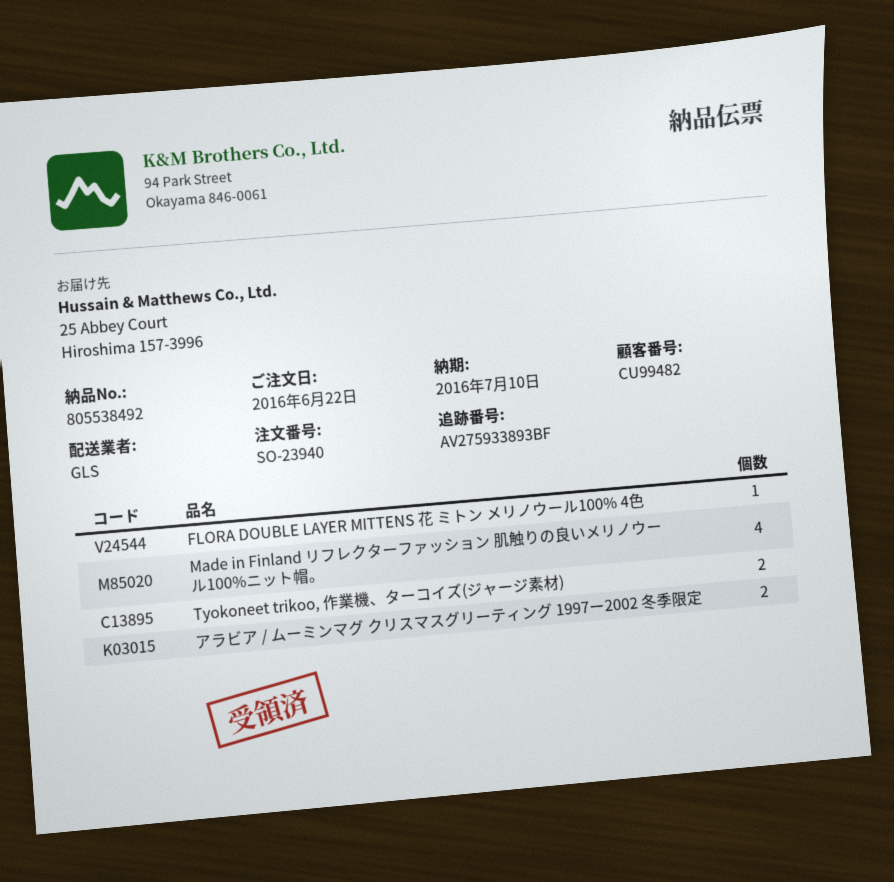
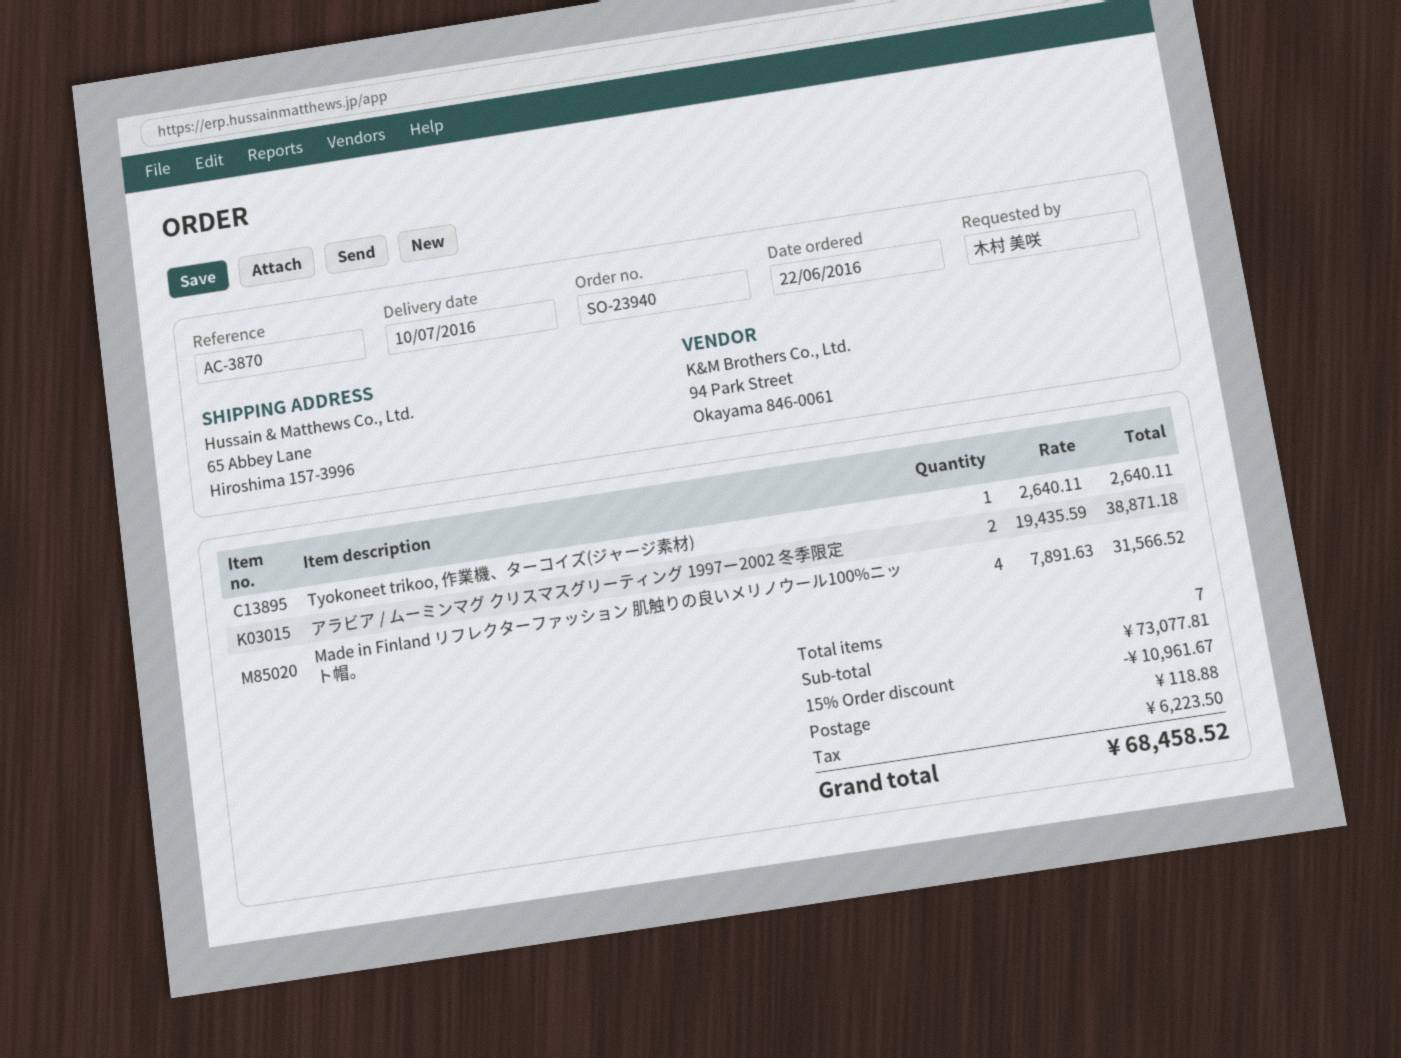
ship to: 25 Abbey Court, Hiroshima 157-3996 -> 65 Abbey Lane, Hiroshima 157-3996
FLORA DOUBLE LAYER MITTENS 花 ミトン メリノウール100% 4色: 1 -> none
Tyokoneet trikoo, 作業機、ターコイズ(ジャージ素材): 2 -> 1

